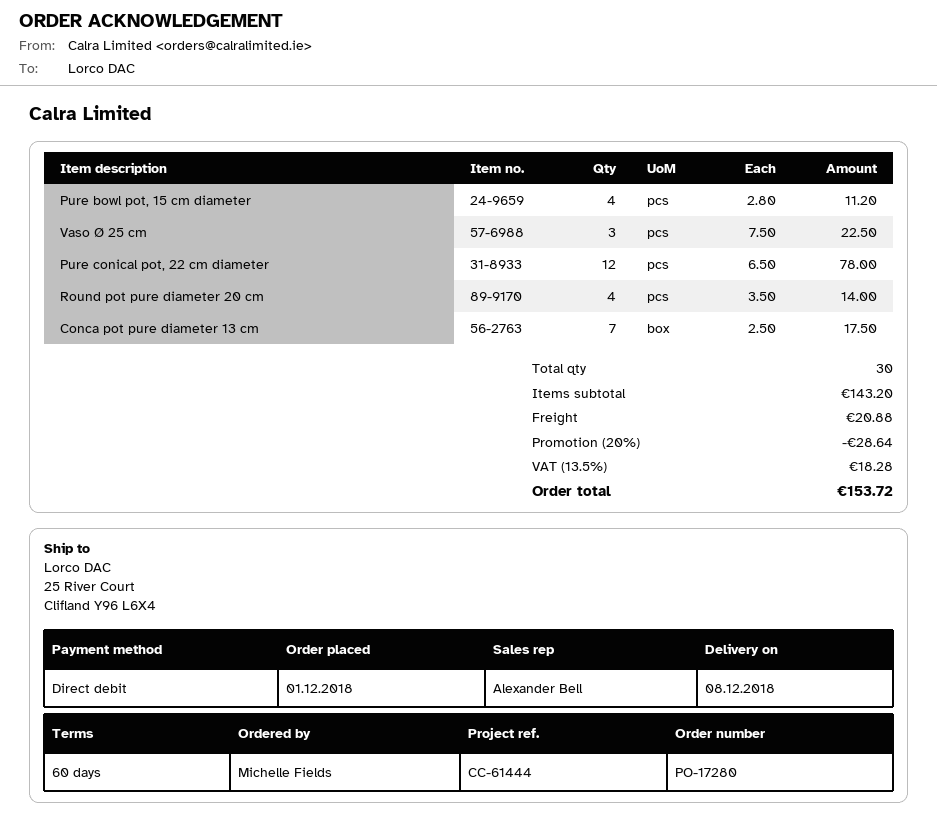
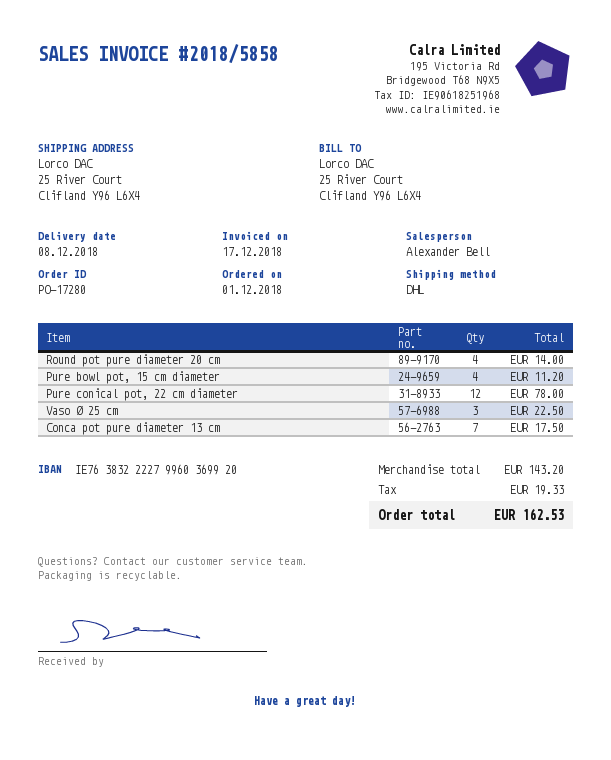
discount: 20% = 28.64 -> none
shipping: 20.88 -> none
tax: 18.28 -> 19.33
total: 153.72 -> 162.53

